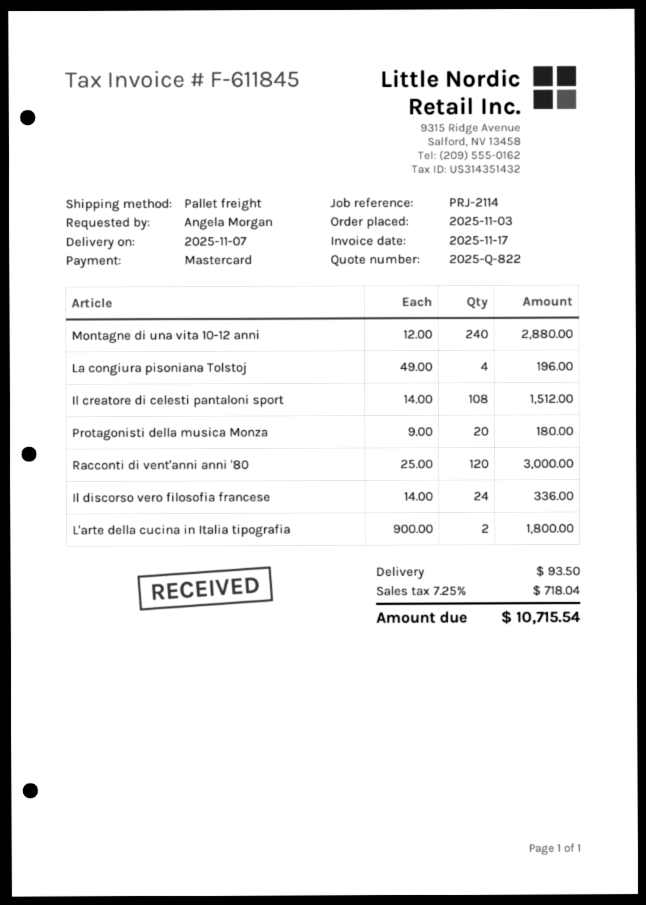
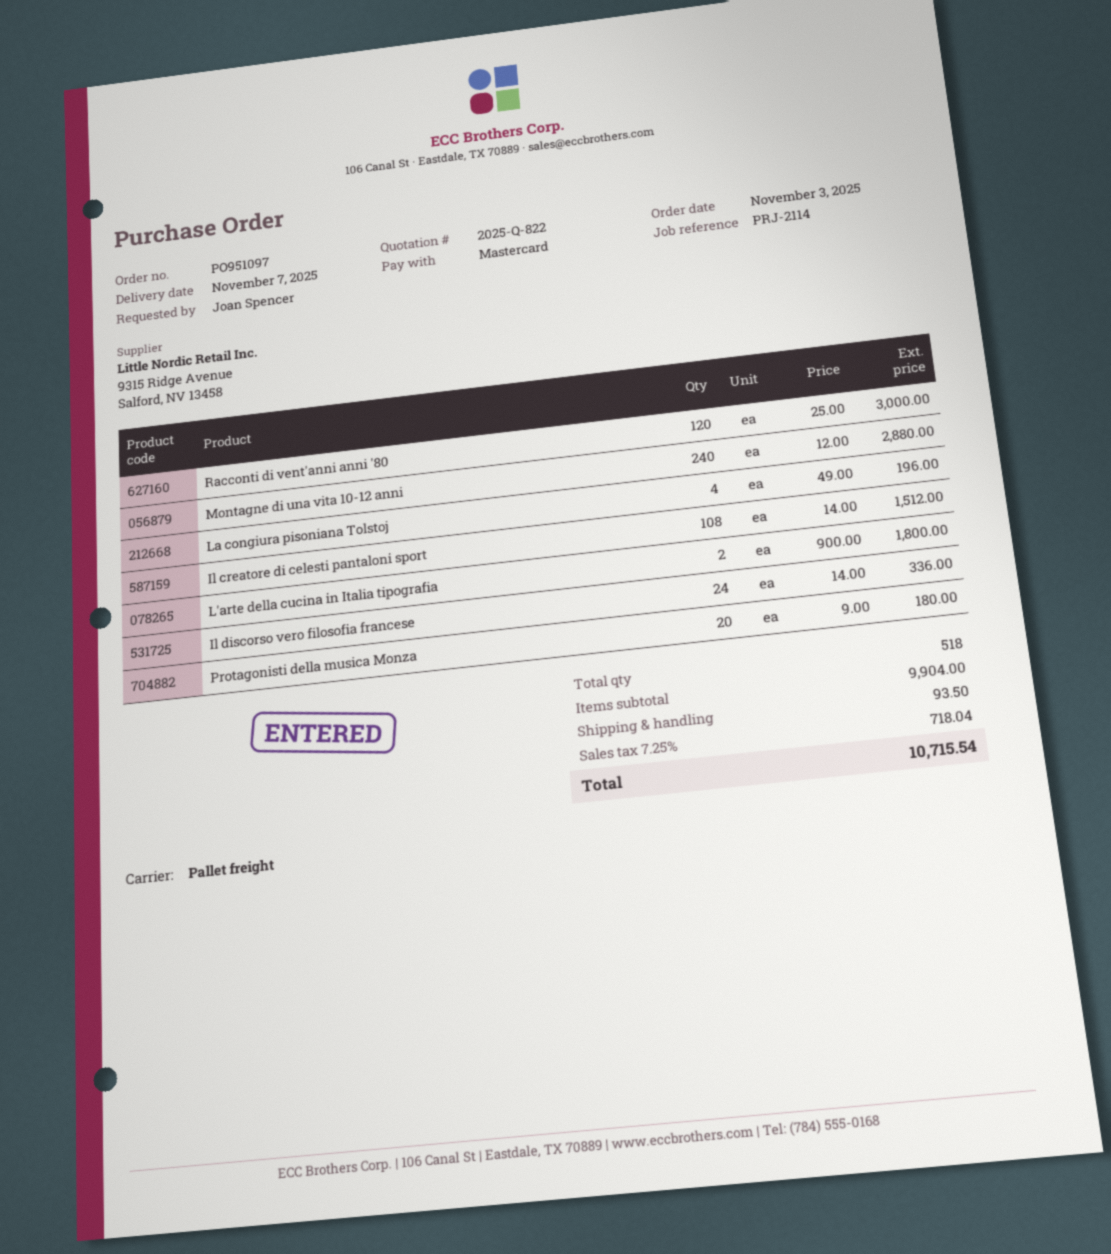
ordered by: Angela Morgan -> Joan Spencer

